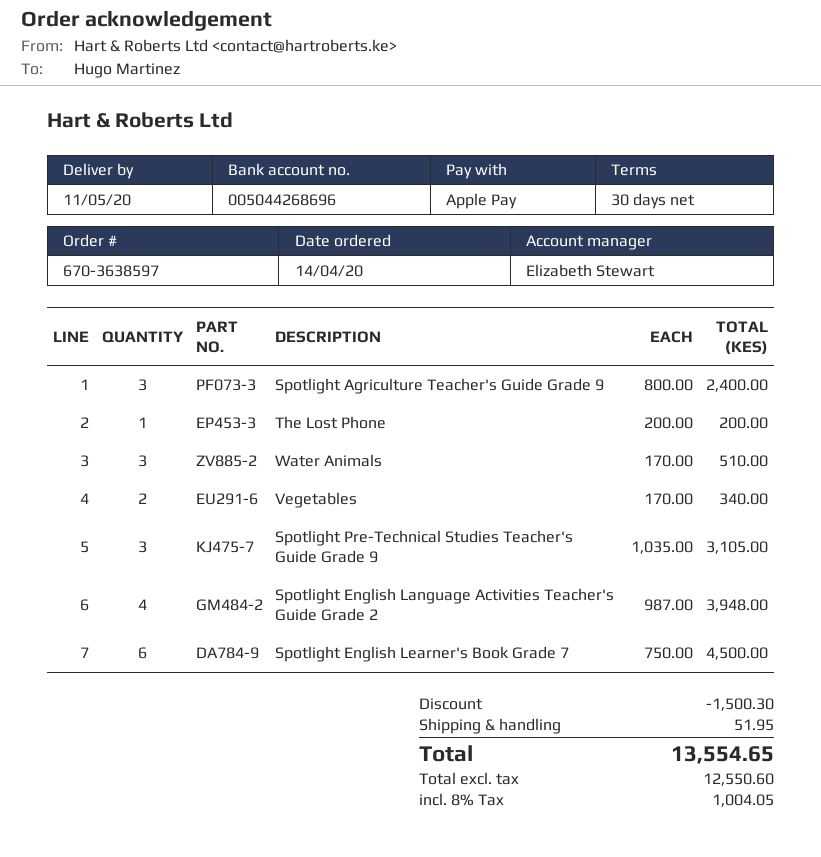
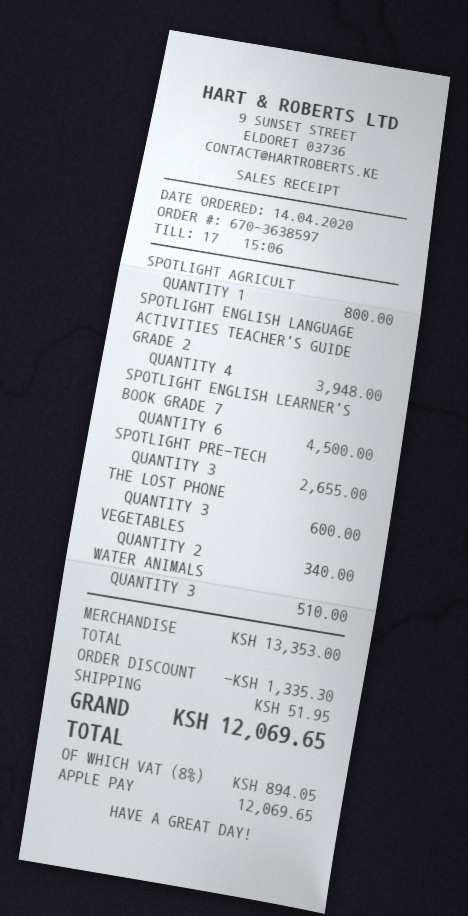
Spotlight Agriculture Teacher's Guide Grade 9: 3 for 2400.00 -> 1 for 800.00
The Lost Phone: 1 for 200.00 -> 3 for 600.00
Spotlight Pre-Technical Studies Teacher's Guide Grade 9: 3 for 3105.00 -> 3 for 2655.00
discount: 1500.30 -> 1335.30
tax: 8% = 1004.05 -> 8% = 894.05
total: 13554.65 -> 12069.65

